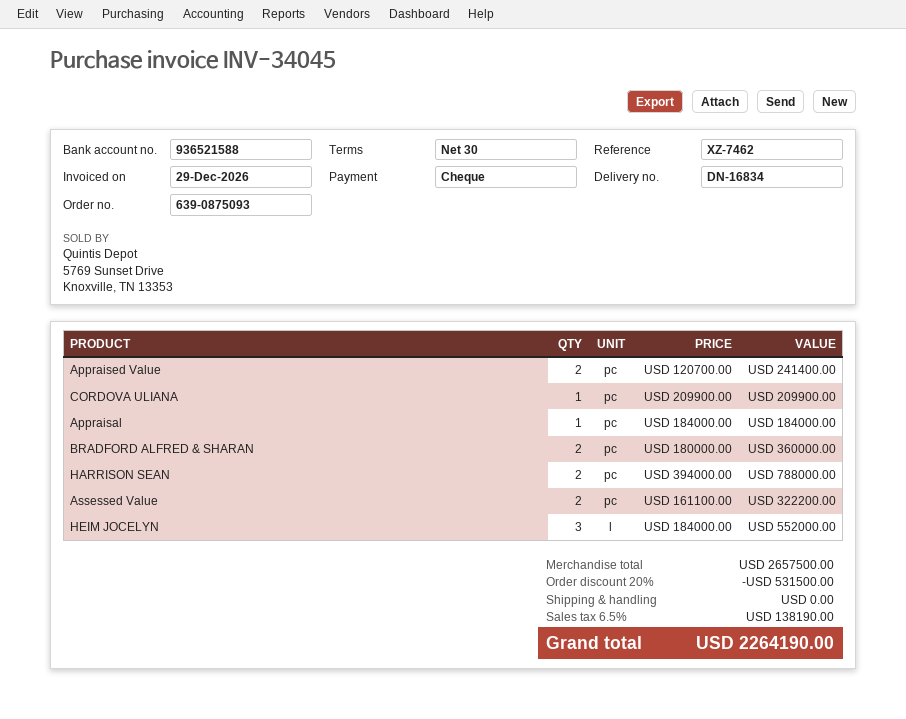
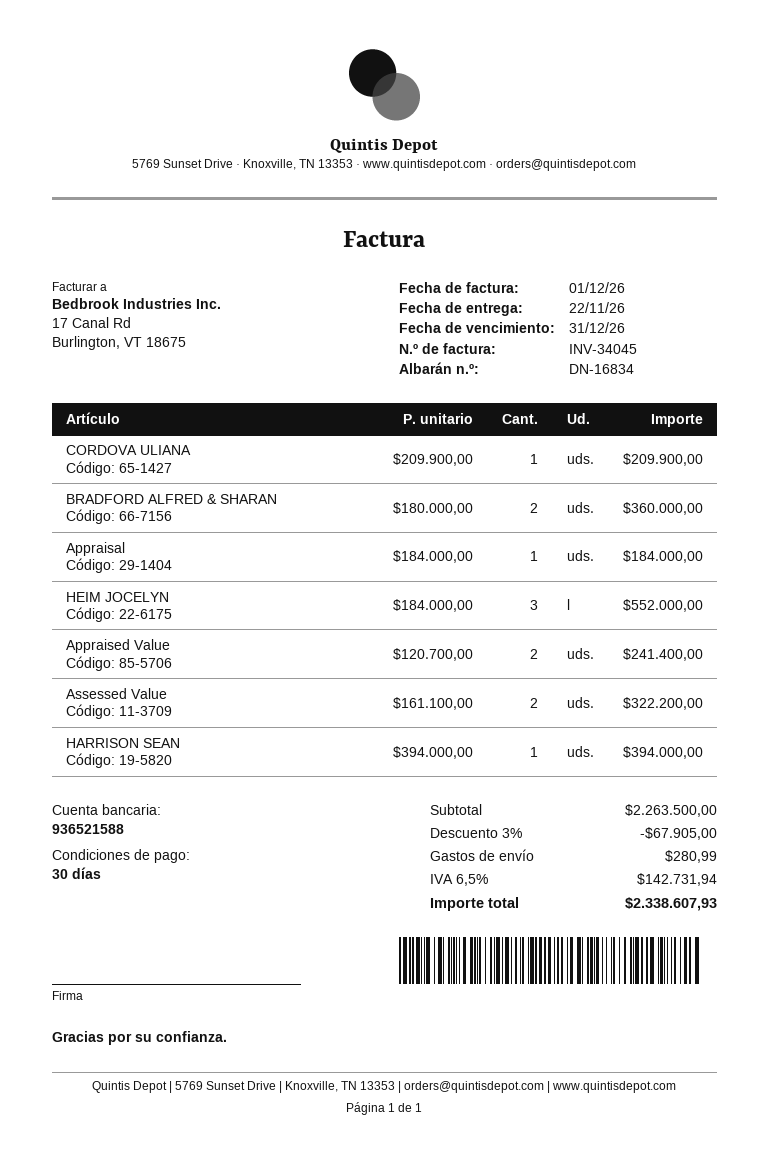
invoice date: 2026-12-29 -> 2026-12-01
HARRISON SEAN: 2 x 394000.00 = 788000.00 -> 1 x 394000.00 = 394000.00
subtotal: 2657500.00 -> 2263500.00
discount: 20% = 531500.00 -> 3% = 67905.00
shipping: 0.00 -> 280.99
tax: 6.5% = 138190.00 -> 6.5% = 142731.94
total: 2264190.00 -> 2338607.93

